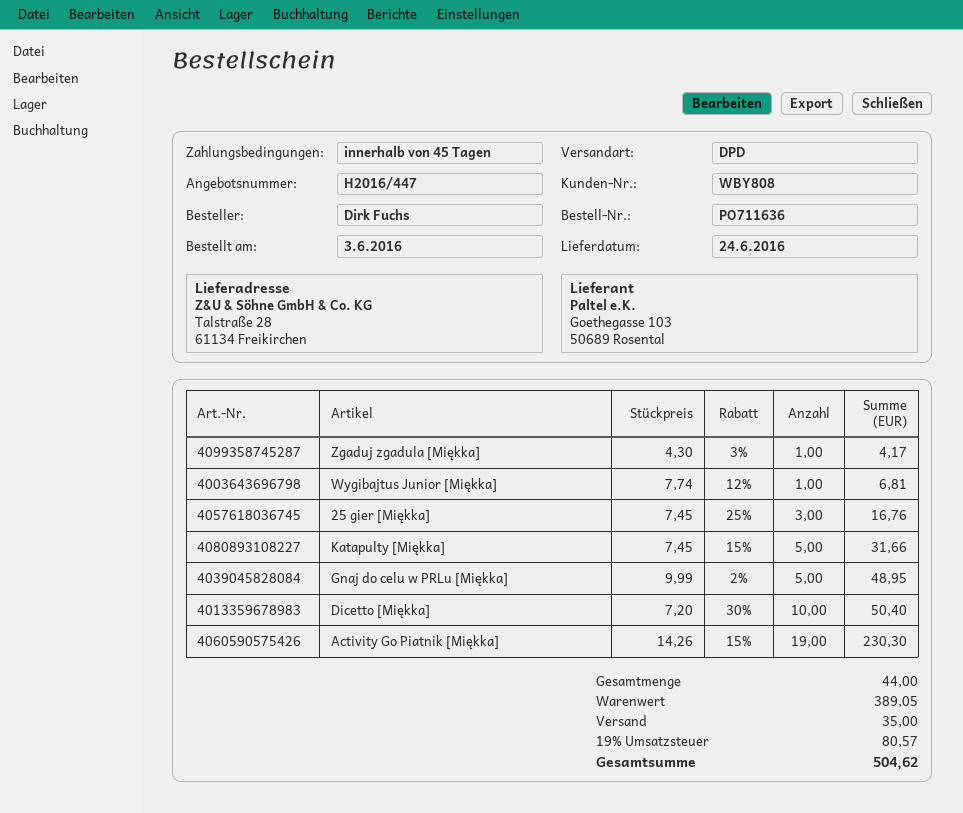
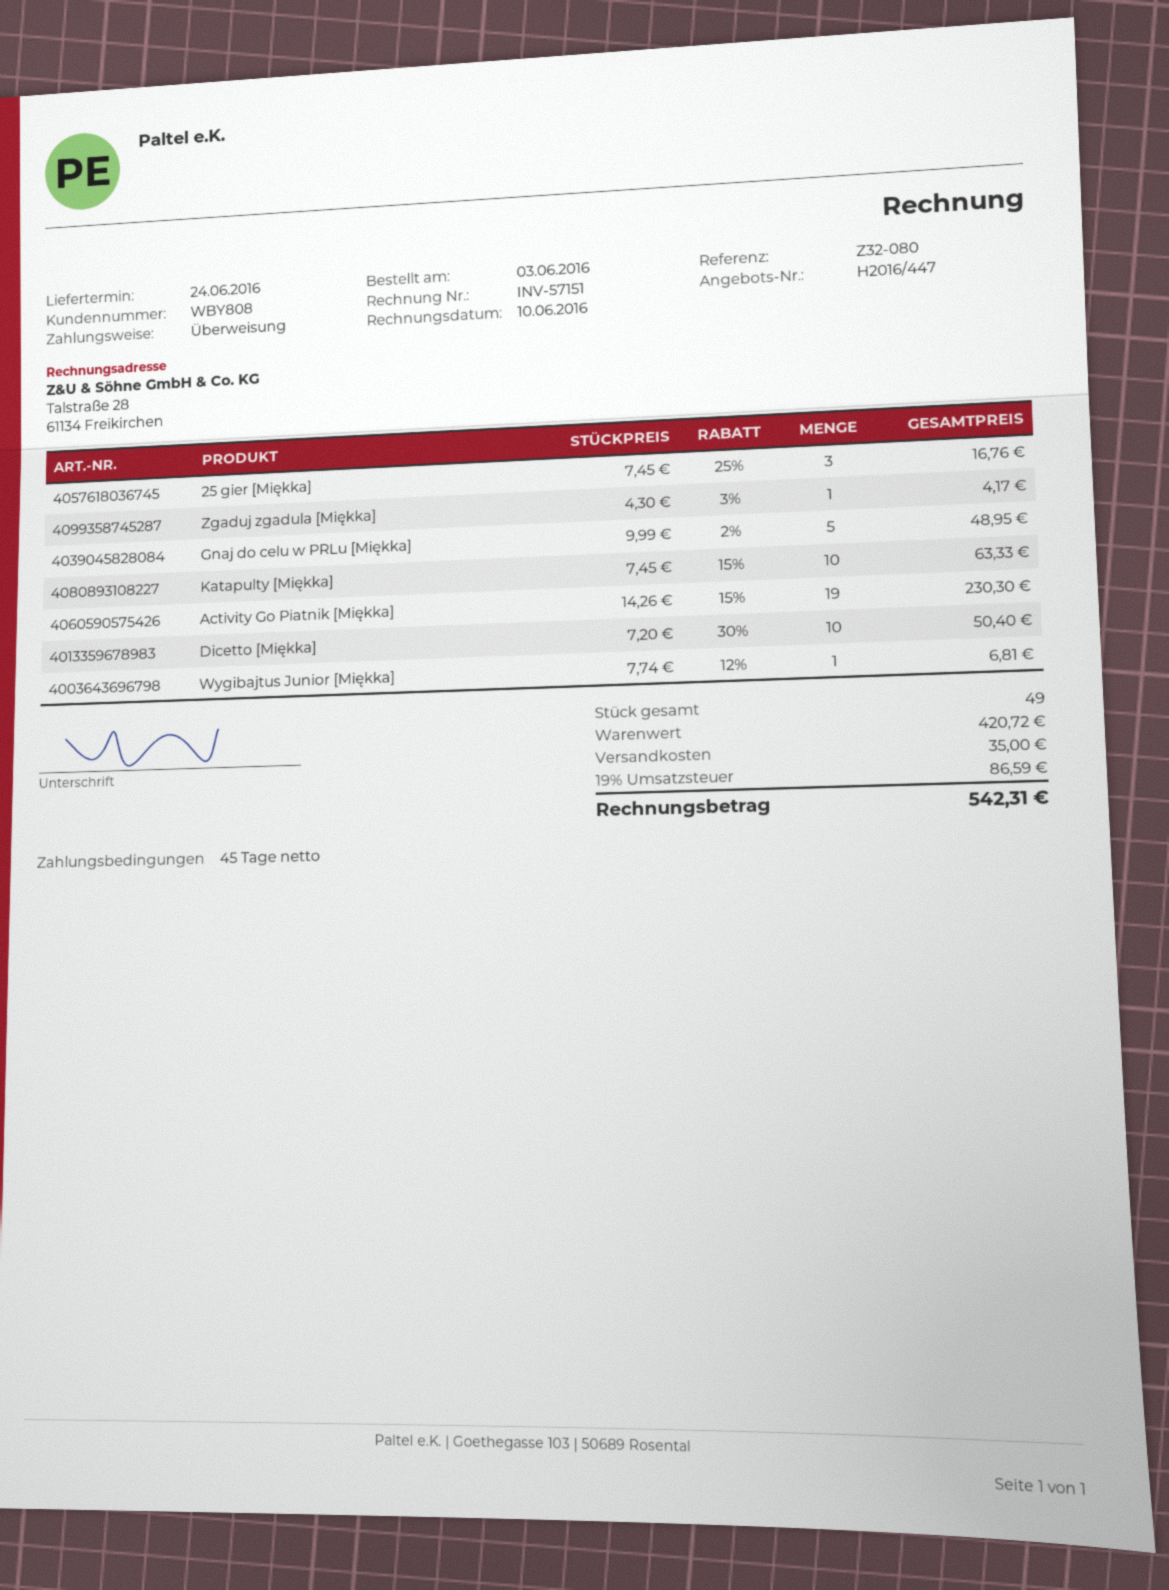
Katapulty [Miękka]: 5 x 7.45 - 15% = 31.66 -> 10 x 7.45 - 15% = 63.33
total quantity: 44 -> 49
subtotal: 389.05 -> 420.72
tax: 19% = 80.57 -> 19% = 86.59
total: 504.62 -> 542.31

